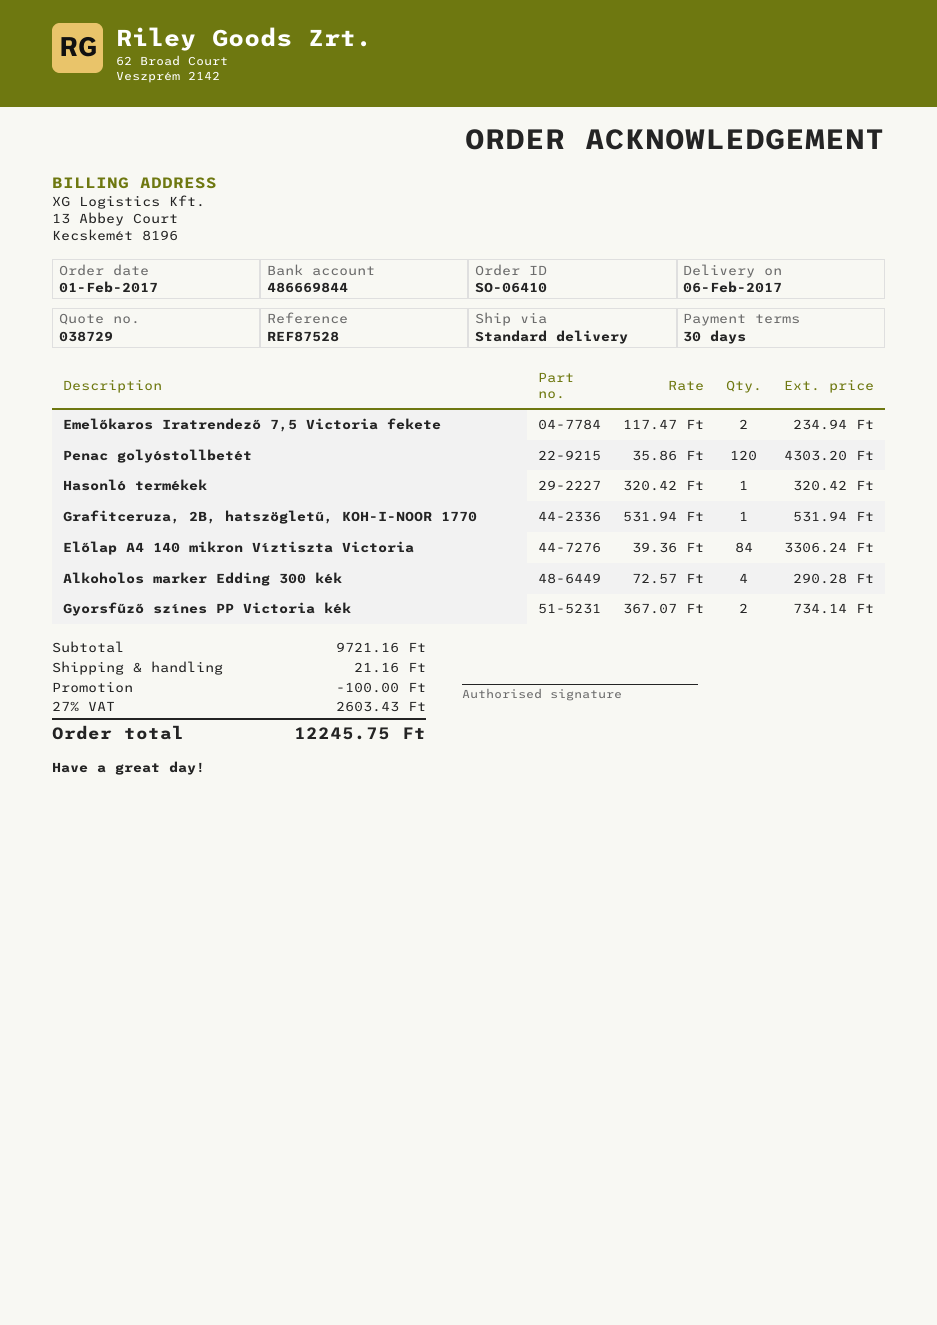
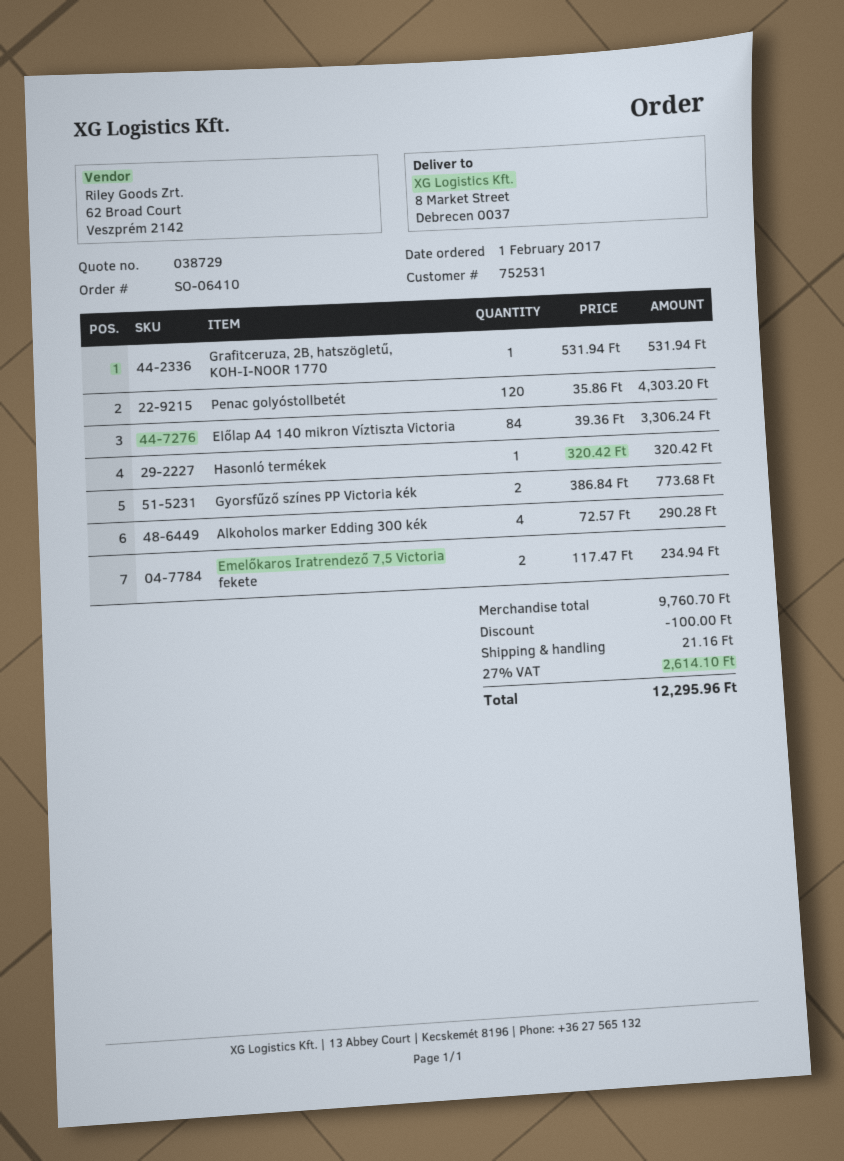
Gyorsfűző színes PP Victoria kék: 2 x 367.07 = 734.14 -> 2 x 386.84 = 773.68
subtotal: 9721.16 -> 9760.70
tax: 27% = 2603.43 -> 27% = 2614.10
total: 12245.75 -> 12295.96

